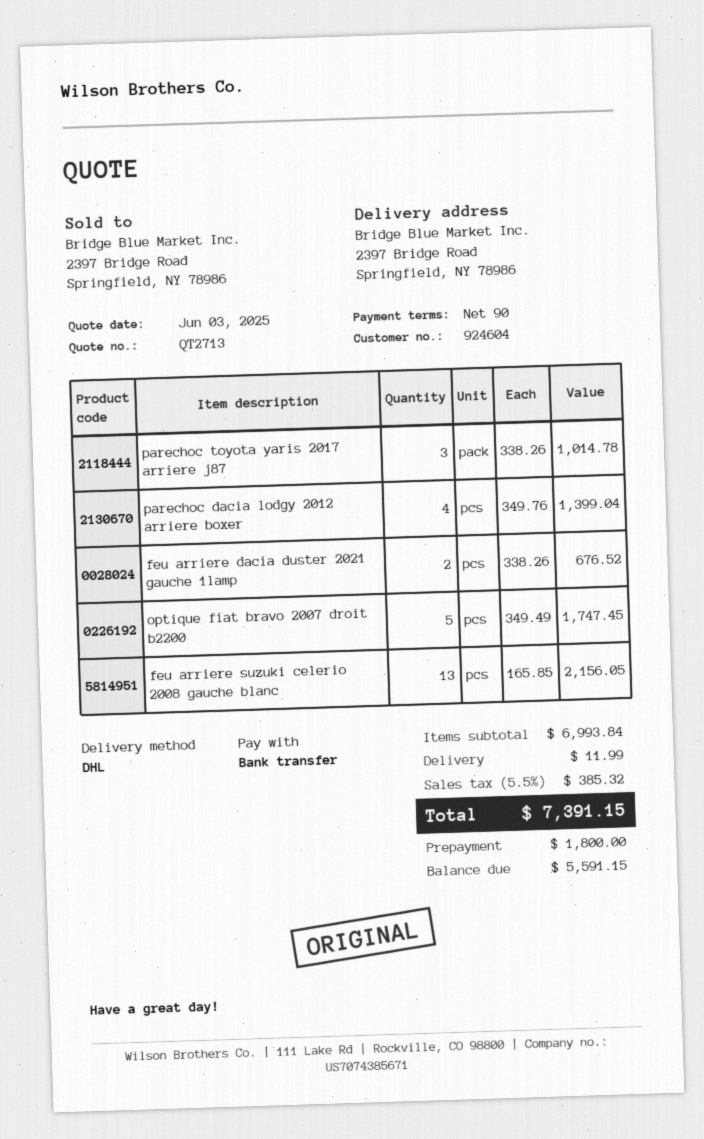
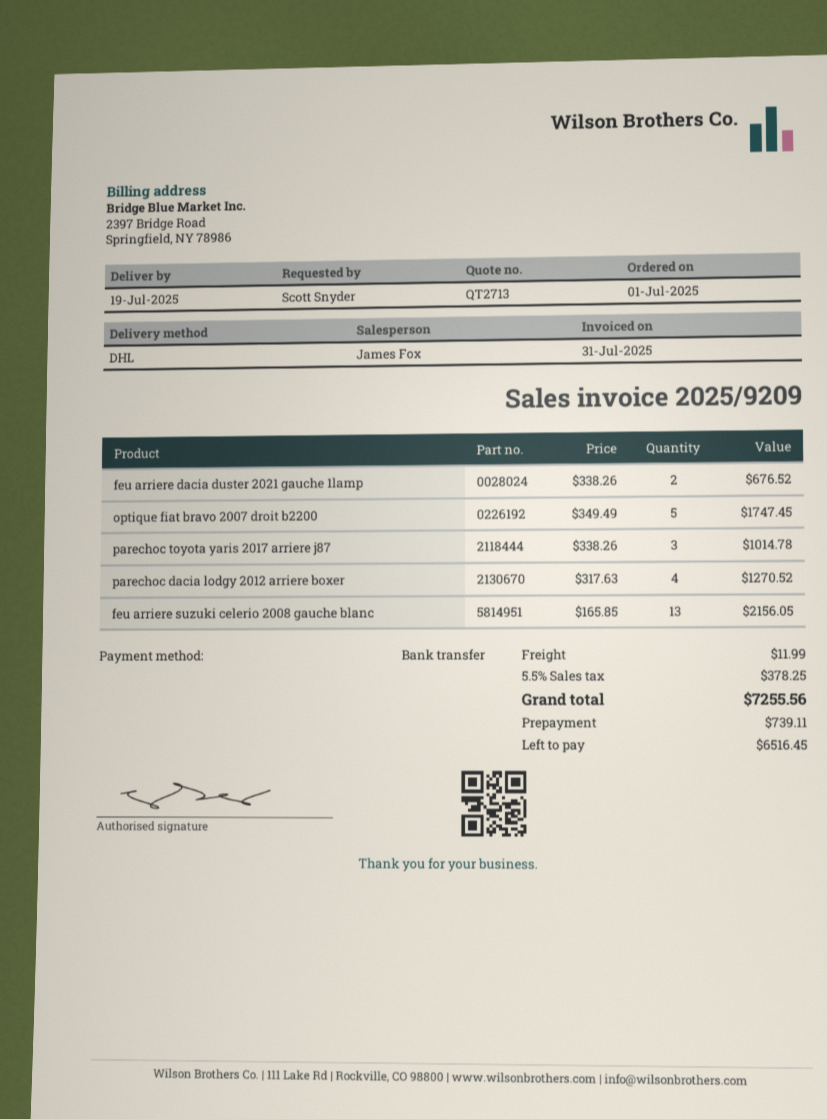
parechoc dacia lodgy 2012 arriere boxer: 4 x 349.76 = 1399.04 -> 4 x 317.63 = 1270.52
tax: 5.5% = 385.32 -> 5.5% = 378.25
total: 7391.15 -> 7255.56
deposit: 1800.00 -> 739.11
balance: 5591.15 -> 6516.45

